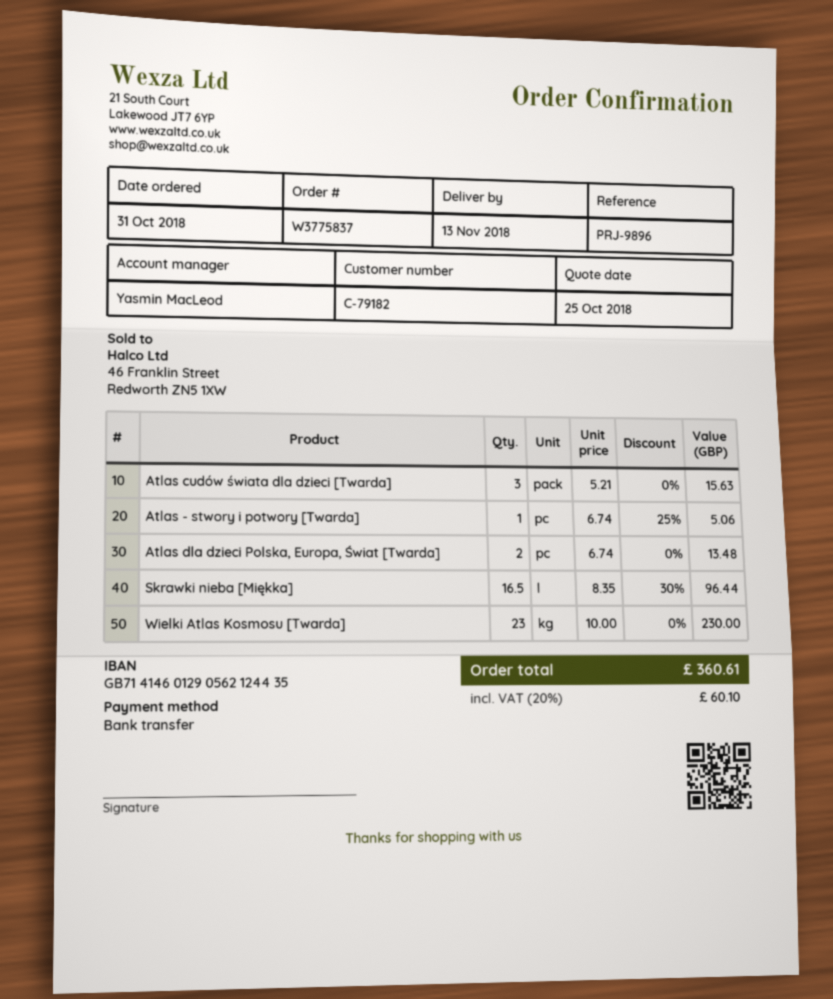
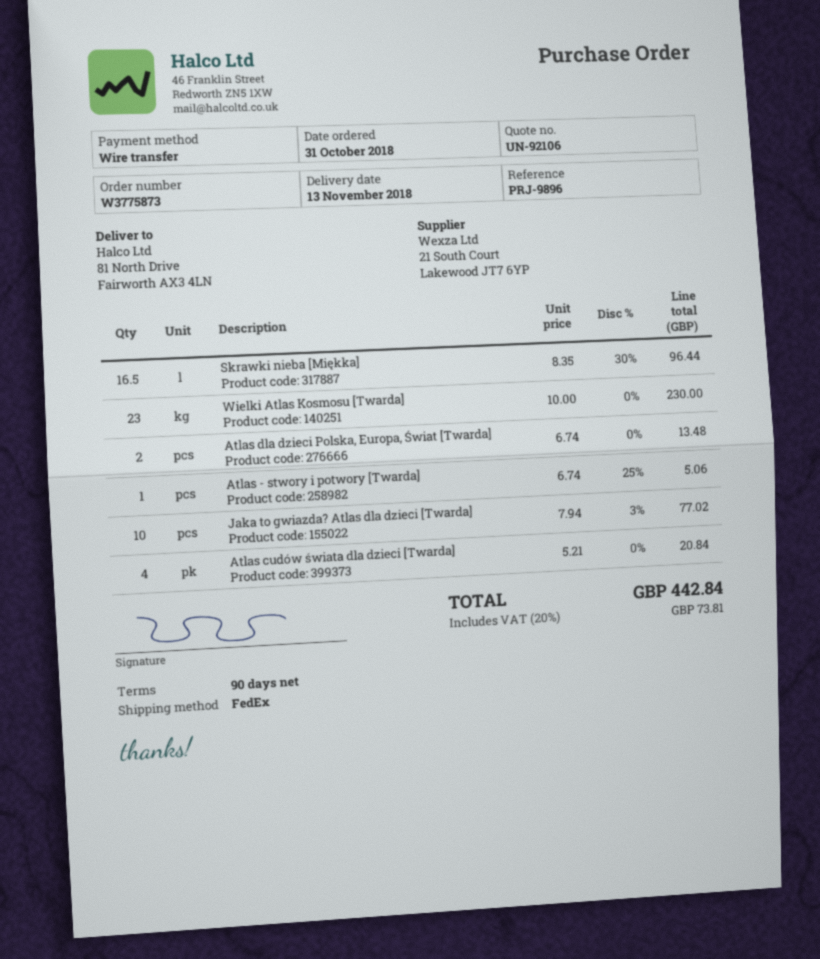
order number: W3775837 -> W3775873
Atlas cudów świata dla dzieci [Twarda]: 3 x 5.21 = 15.63 -> 4 x 5.21 = 20.84
Jaka to gwiazda? Atlas dla dzieci [Twarda]: none -> 10 x 7.94 - 3% = 77.02
tax: 20% = 60.10 -> 20% = 73.81
total: 360.61 -> 442.84

